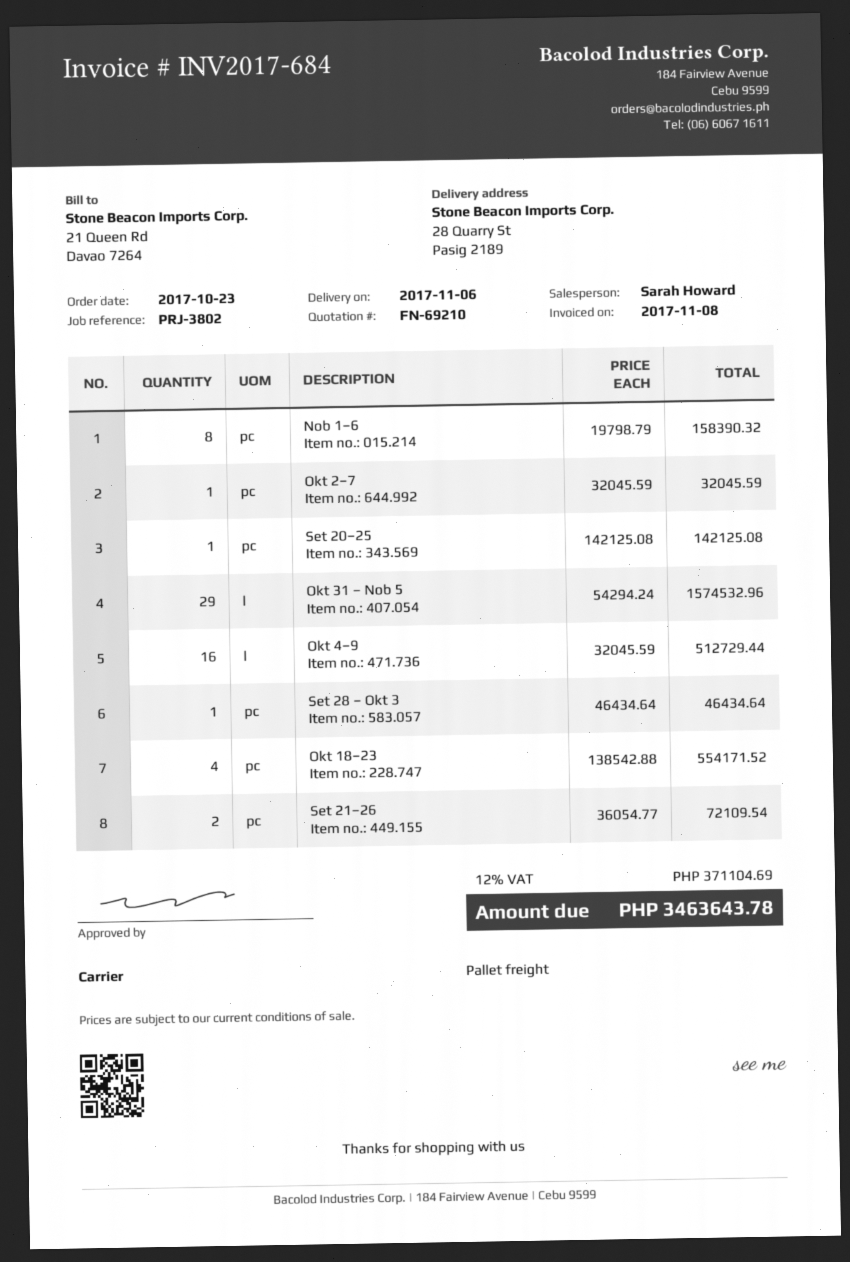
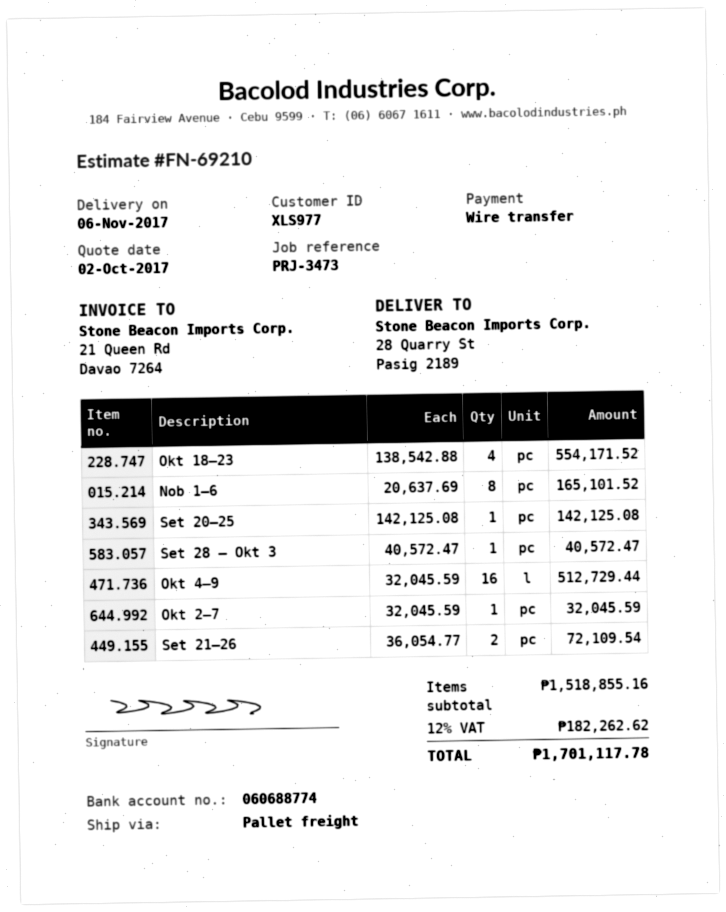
reference: PRJ-3802 -> PRJ-3473
Nob 1–6: 8 x 19798.79 = 158390.32 -> 8 x 20637.69 = 165101.52
Okt 31 – Nob 5: 29 x 54294.24 = 1574532.96 -> none
Set 28 – Okt 3: 1 x 46434.64 = 46434.64 -> 1 x 40572.47 = 40572.47
tax: 12% = 371104.69 -> 12% = 182262.62
total: 3463643.78 -> 1701117.78

